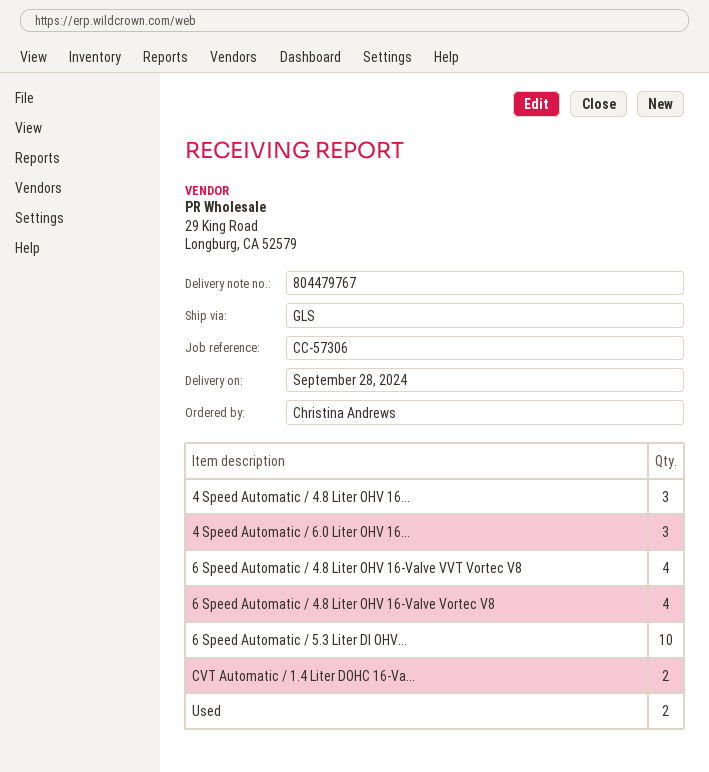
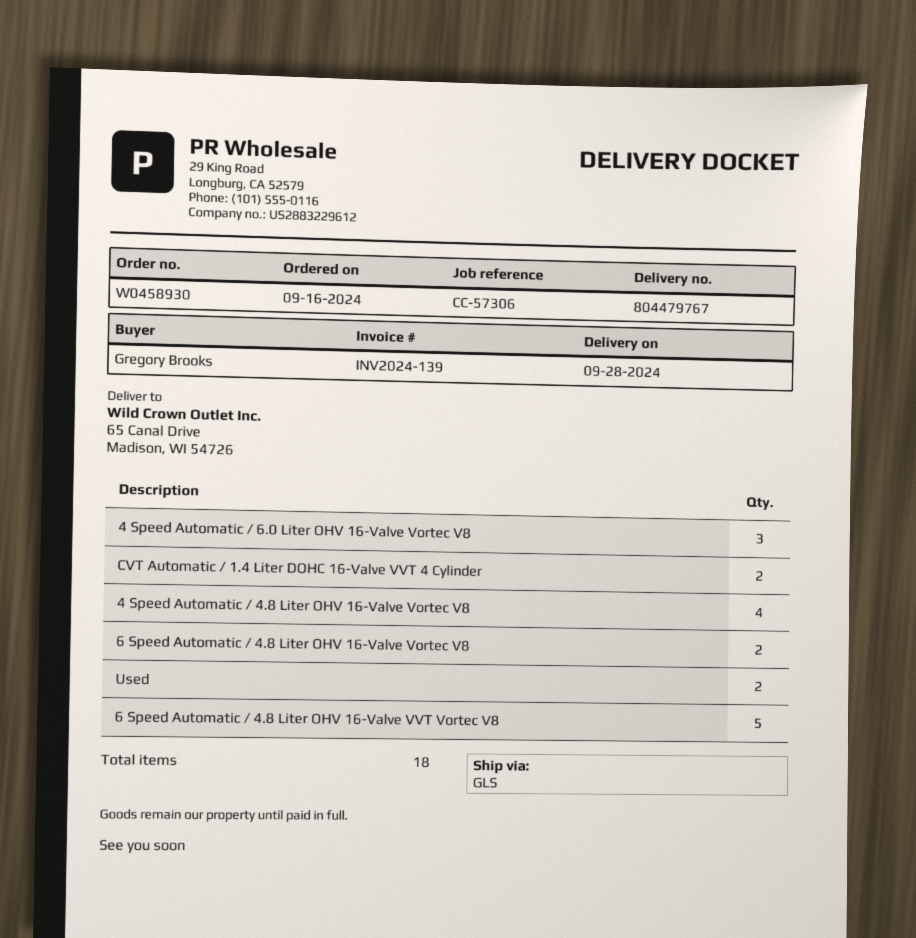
ordered by: Christina Andrews -> Gregory Brooks
4 Speed Automatic / 4.8 Liter OHV 16...: 3 -> 4
6 Speed Automatic / 4.8 Liter OHV 16-Valve VVT Vortec V8: 4 -> 5
6 Speed Automatic / 4.8 Liter OHV 16-Valve Vortec V8: 4 -> 2
6 Speed Automatic / 5.3 Liter DI OHV...: 10 -> none

